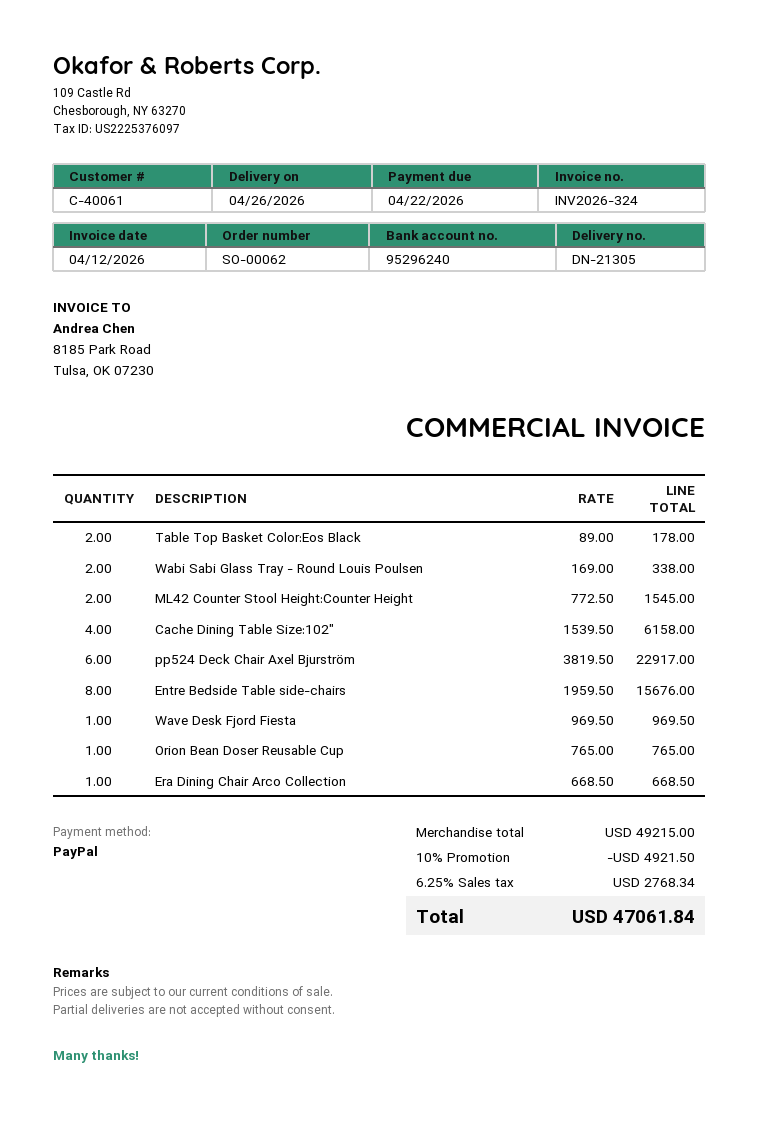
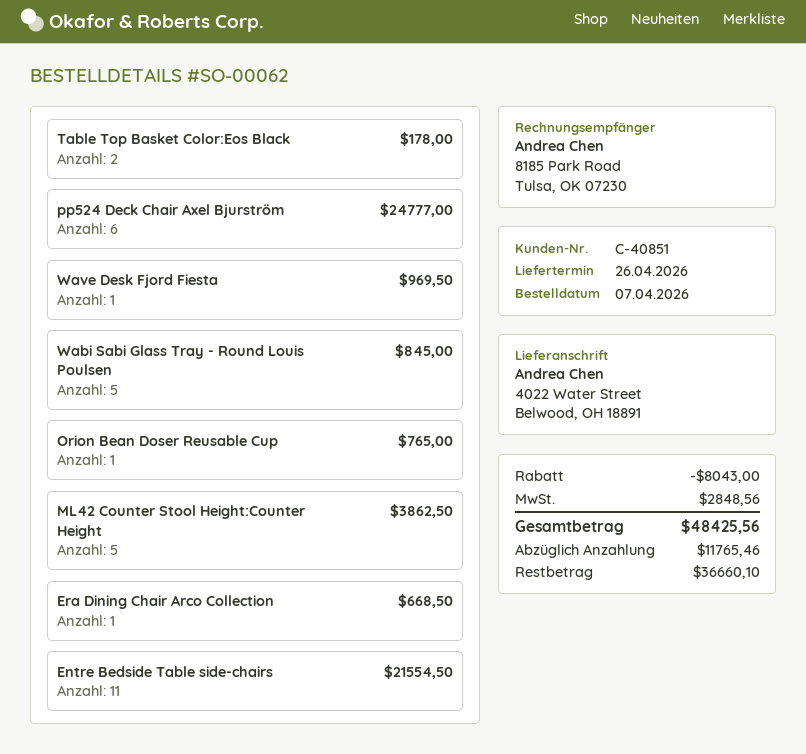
customer number: C-40061 -> C-40851
Wabi Sabi Glass Tray - Round Louis Poulsen: 2 for 338.00 -> 5 for 845.00
ML42 Counter Stool Height:Counter Height: 2 for 1545.00 -> 5 for 3862.50
Cache Dining Table Size:102": 4 for 6158.00 -> none
pp524 Deck Chair Axel Bjurström: 6 for 22917.00 -> 6 for 24777.00
Entre Bedside Table side-chairs: 8 for 15676.00 -> 11 for 21554.50
discount: 4921.50 -> 8043.00
tax: 2768.34 -> 2848.56
total: 47061.84 -> 48425.56

